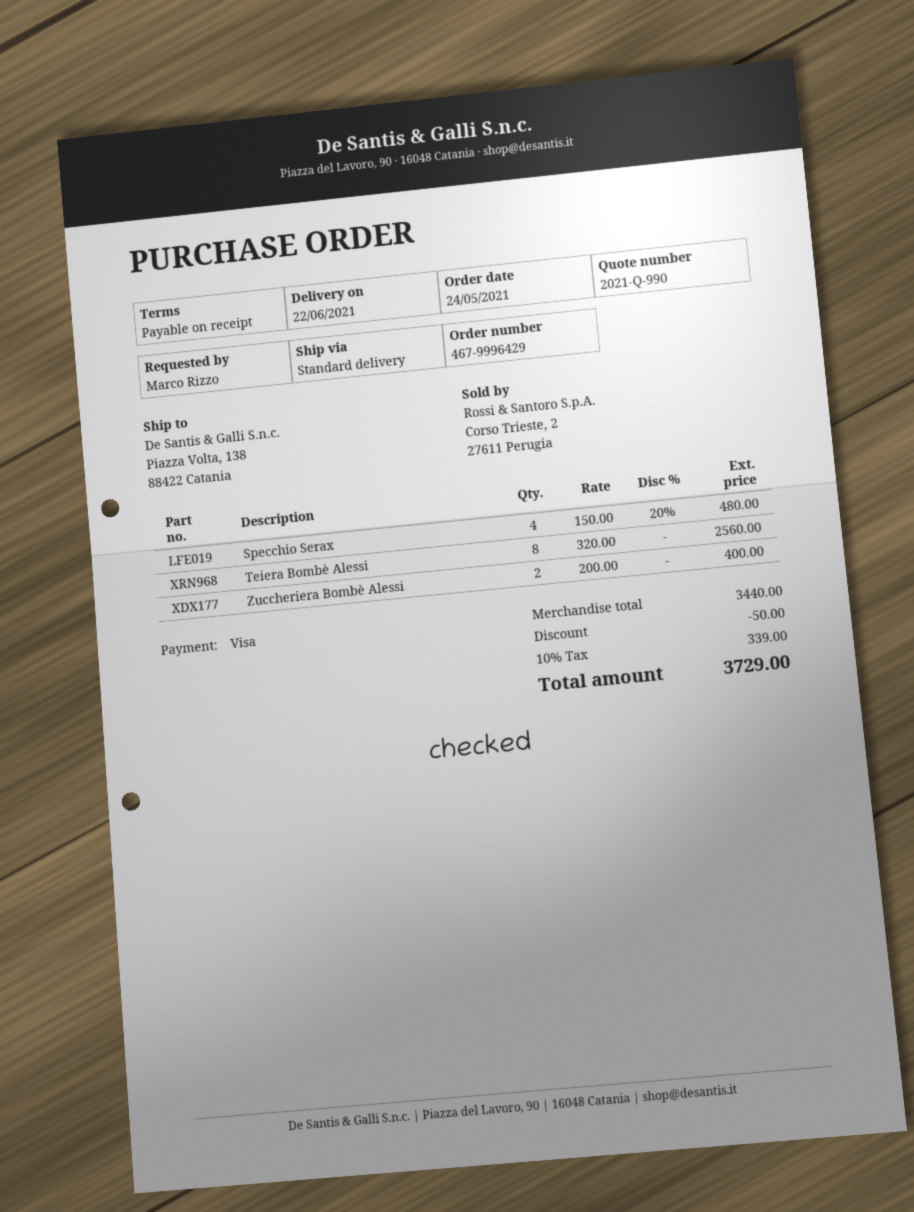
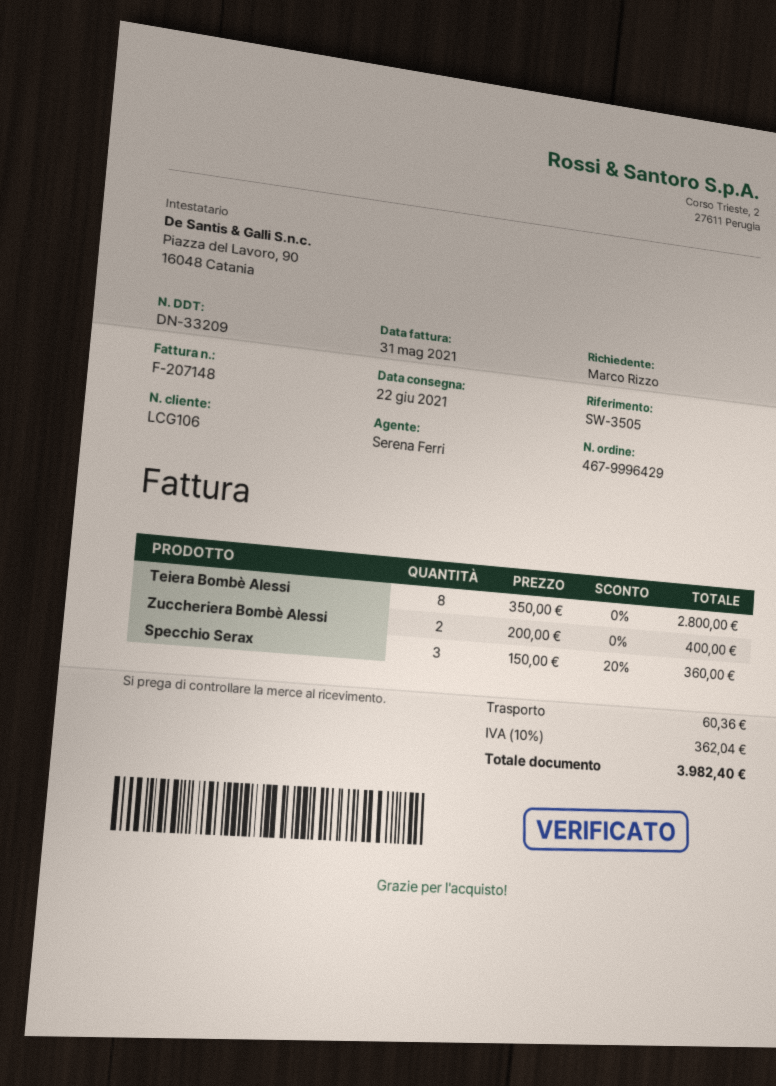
Specchio Serax: 4 x 150.00 - 20% = 480.00 -> 3 x 150.00 - 20% = 360.00
Teiera Bombè Alessi: 8 x 320.00 = 2560.00 -> 8 x 350.00 = 2800.00
discount: 50.00 -> none
shipping: none -> 60.36
tax: 10% = 339.00 -> 10% = 362.04
total: 3729.00 -> 3982.40

